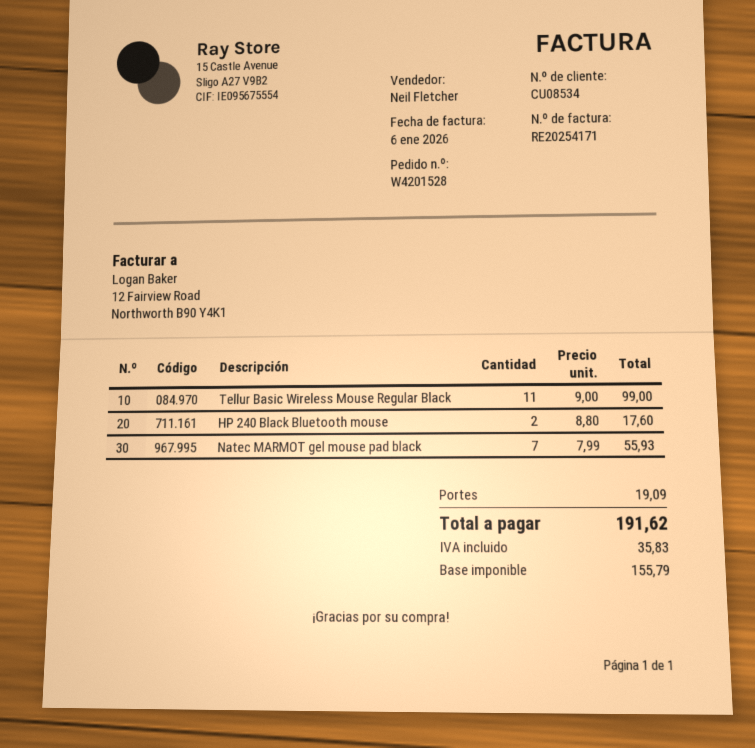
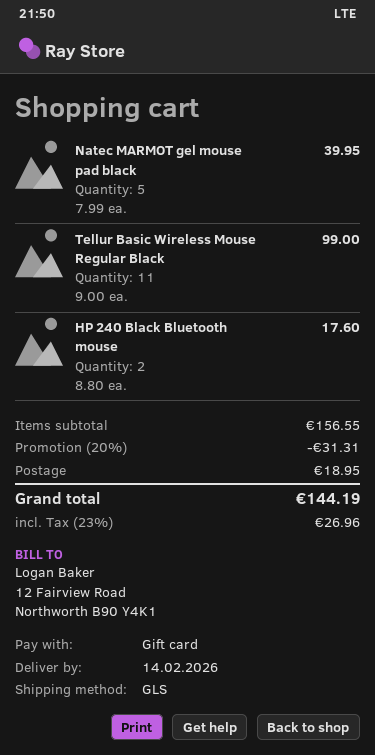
Natec MARMOT gel mouse pad black: 7 x 7.99 = 55.93 -> 5 x 7.99 = 39.95
discount: none -> 20% = 31.31
shipping: 19.09 -> 18.95
tax: 35.83 -> 26.96
total: 191.62 -> 144.19

